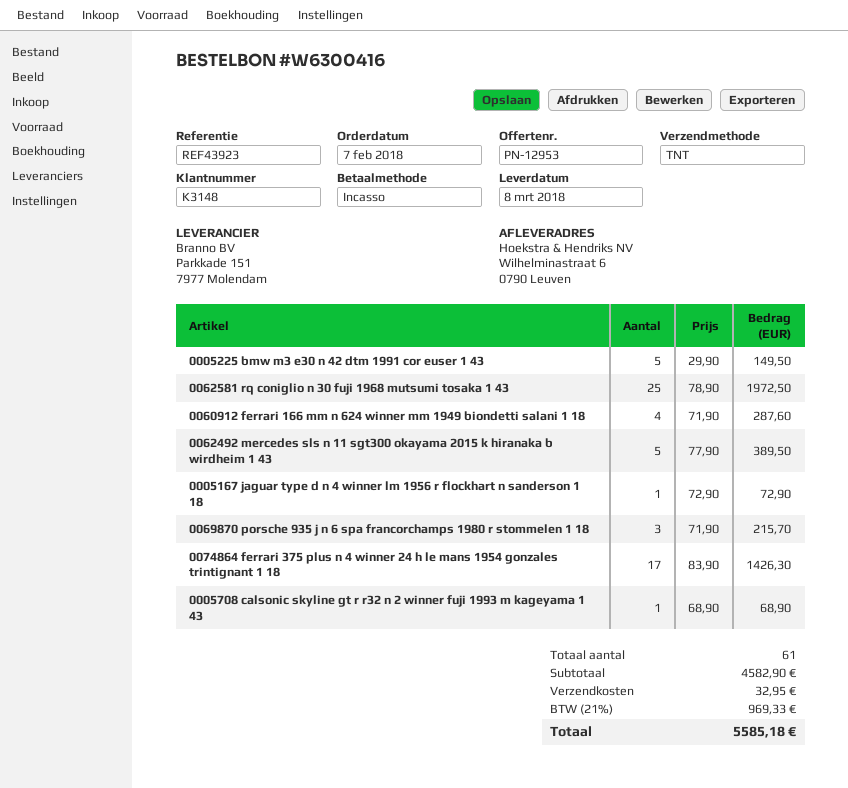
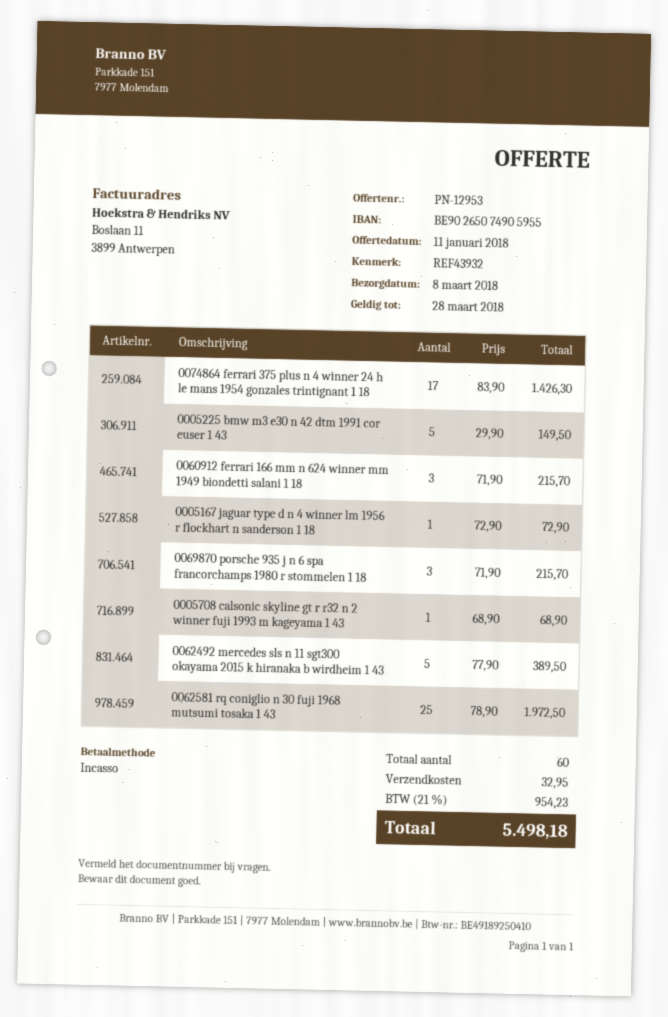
reference: REF43923 -> REF43932
0060912 ferrari 166 mm n 624 winner mm 1949 biondetti salani 1 18: 4 x 71.90 = 287.60 -> 3 x 71.90 = 215.70
total quantity: 61 -> 60
tax: 21% = 969.33 -> 21% = 954.23
total: 5585.18 -> 5498.18

